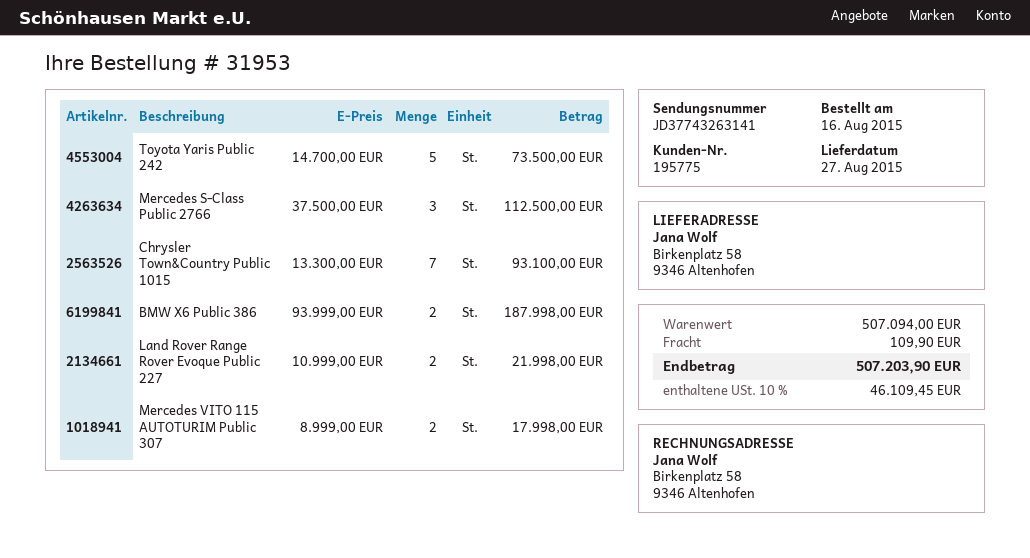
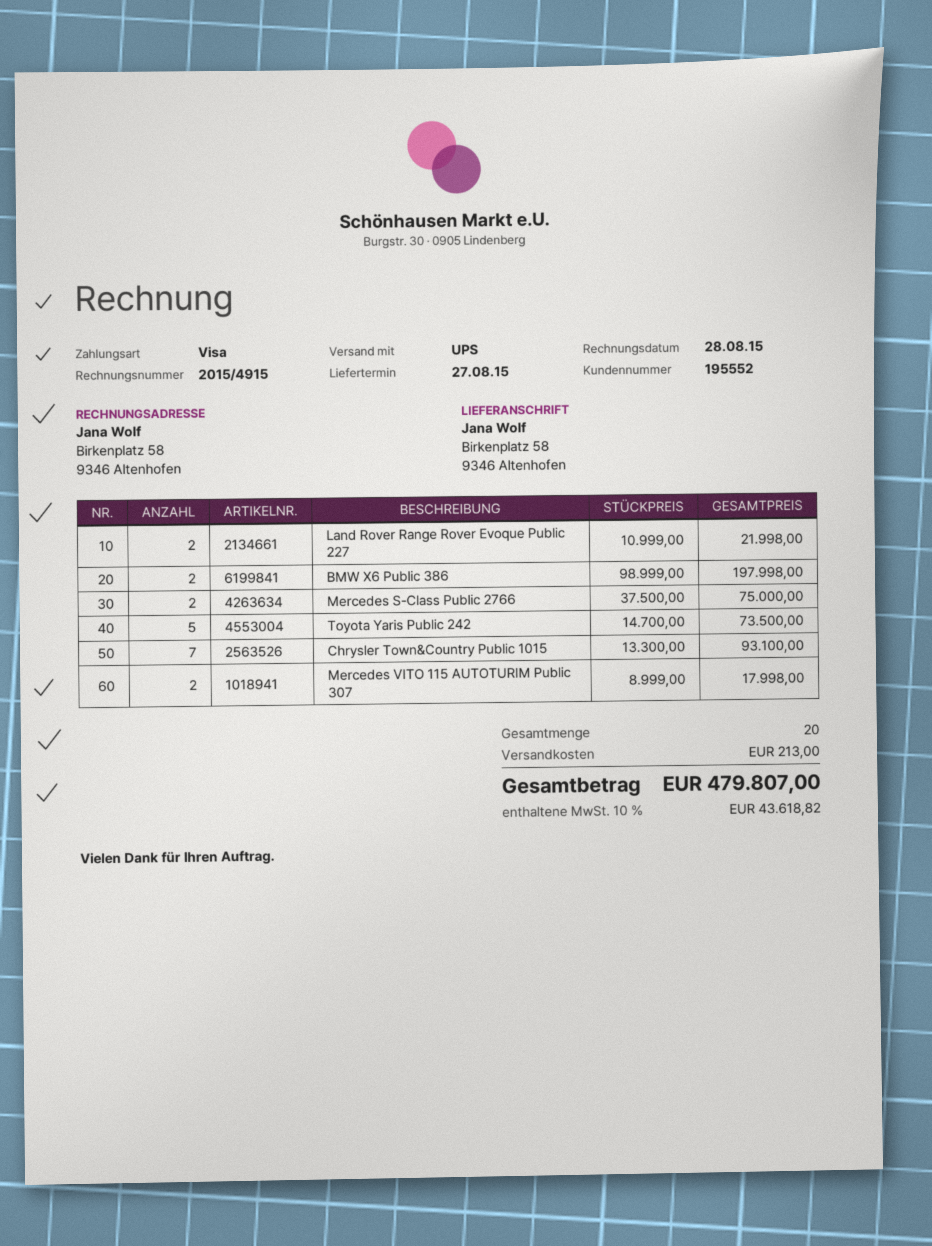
customer number: 195775 -> 195552
Mercedes S-Class Public 2766: 3 x 37500.00 = 112500.00 -> 2 x 37500.00 = 75000.00
BMW X6 Public 386: 2 x 93999.00 = 187998.00 -> 2 x 98999.00 = 197998.00
shipping: 109.90 -> 213.00
tax: 10% = 46109.45 -> 10% = 43618.82
total: 507203.90 -> 479807.00

